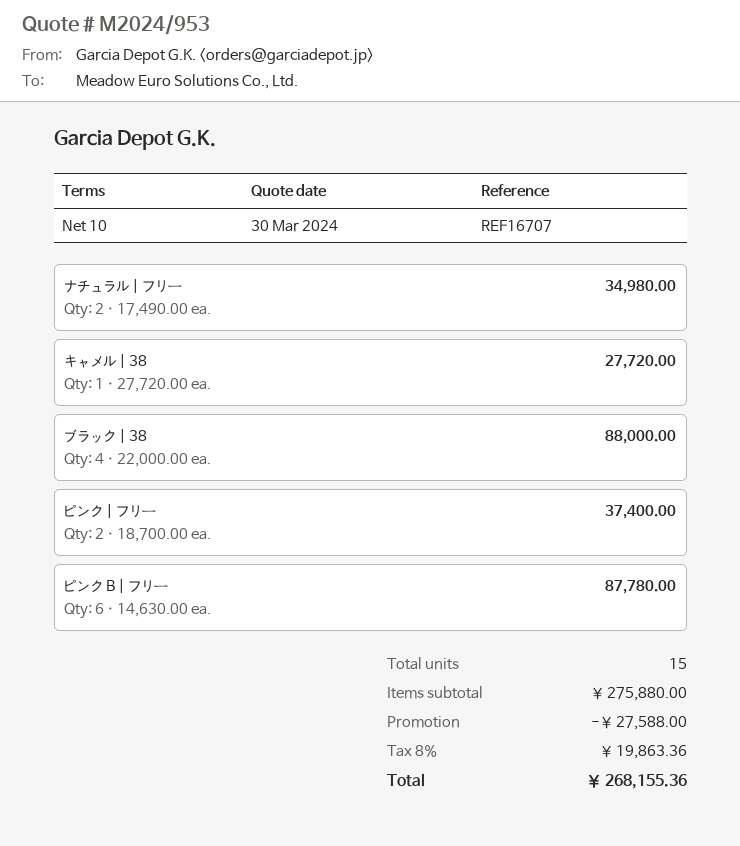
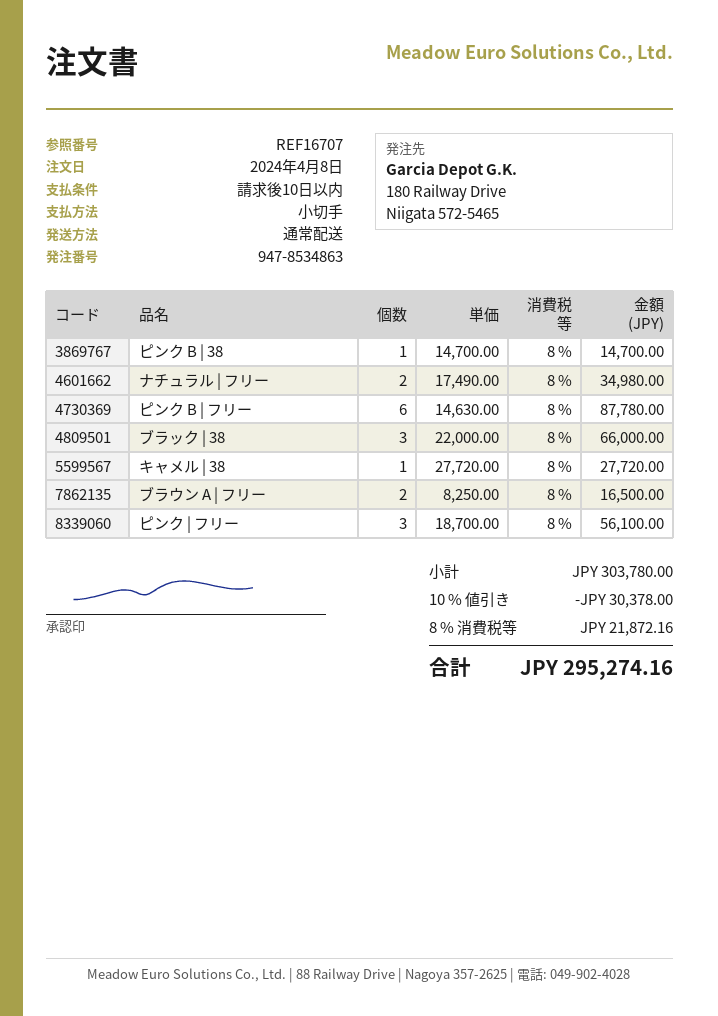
ブラック | 38: 4 x 22000.00 = 88000.00 -> 3 x 22000.00 = 66000.00
ピンク | フリー: 2 x 18700.00 = 37400.00 -> 3 x 18700.00 = 56100.00
ピンク B | 38: none -> 1 x 14700.00 = 14700.00
ブラウン A | フリー: none -> 2 x 8250.00 = 16500.00
subtotal: 275880.00 -> 303780.00
discount: 27588.00 -> 30378.00
tax: 8% = 19863.36 -> 8% = 21872.16
total: 268155.36 -> 295274.16

